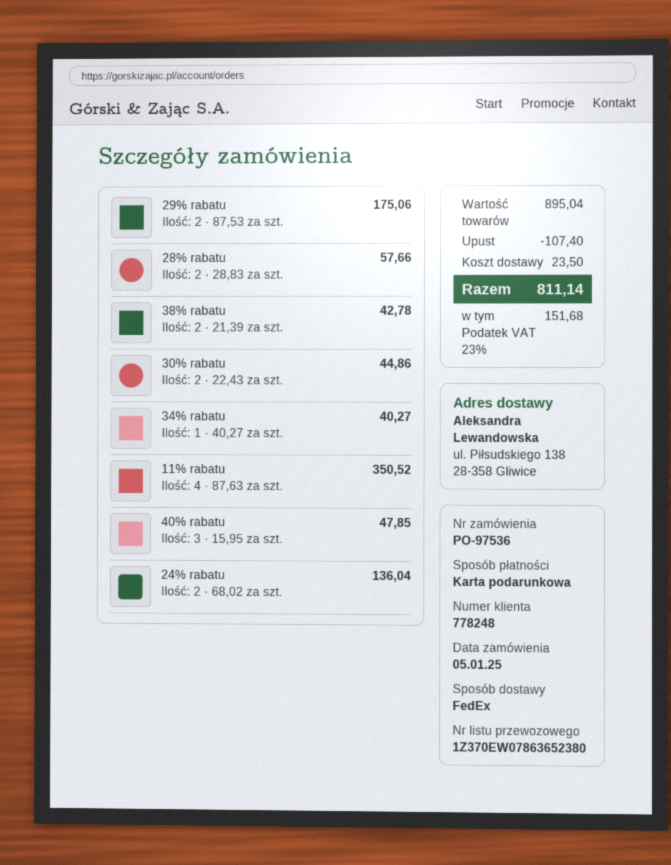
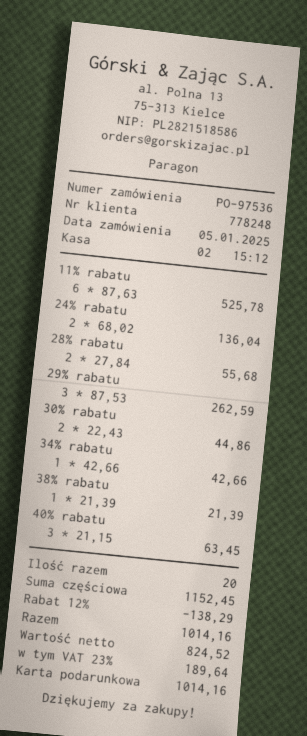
29% rabatu: 2 x 87.53 = 175.06 -> 3 x 87.53 = 262.59
28% rabatu: 2 x 28.83 = 57.66 -> 2 x 27.84 = 55.68
38% rabatu: 2 x 21.39 = 42.78 -> 1 x 21.39 = 21.39
34% rabatu: 1 x 40.27 = 40.27 -> 1 x 42.66 = 42.66
11% rabatu: 4 x 87.63 = 350.52 -> 6 x 87.63 = 525.78
40% rabatu: 3 x 15.95 = 47.85 -> 3 x 21.15 = 63.45
subtotal: 895.04 -> 1152.45
discount: 107.40 -> 138.29
shipping: 23.50 -> none
tax: 23% = 151.68 -> 23% = 189.64
total: 811.14 -> 1014.16

